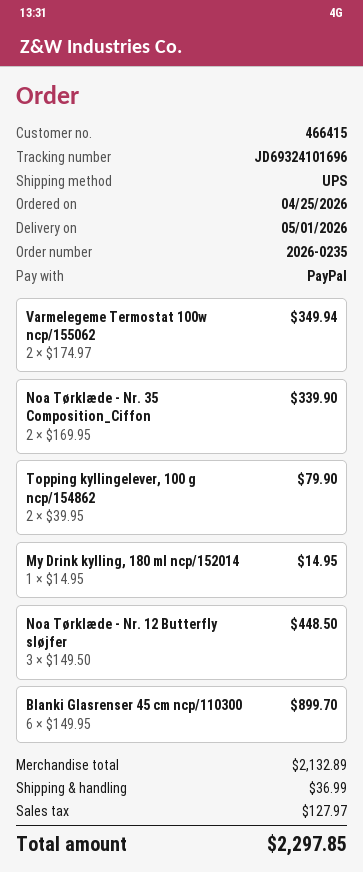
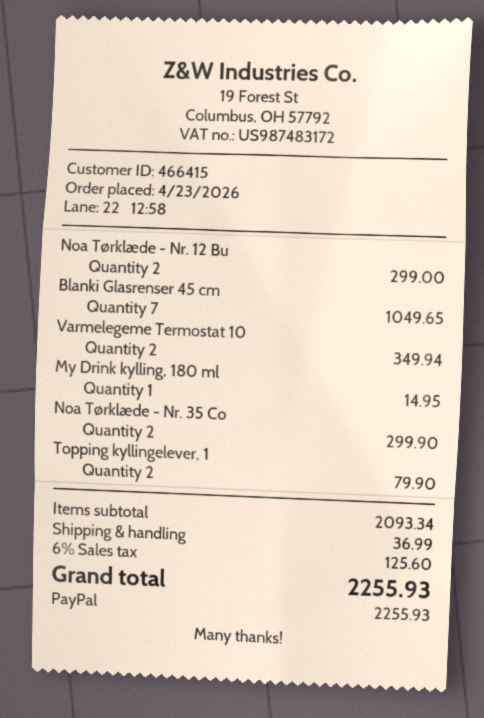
order date: 2026-04-25 -> 2026-04-23
Noa Tørklæde - Nr. 35 Composition_Ciffon: 2 for 339.90 -> 2 for 299.90
Noa Tørklæde - Nr. 12 Butterfly sløjfer: 3 for 448.50 -> 2 for 299.00
Blanki Glasrenser 45 cm ncp/110300: 6 for 899.70 -> 7 for 1049.65
subtotal: 2132.89 -> 2093.34
tax: 127.97 -> 125.60
total: 2297.85 -> 2255.93

